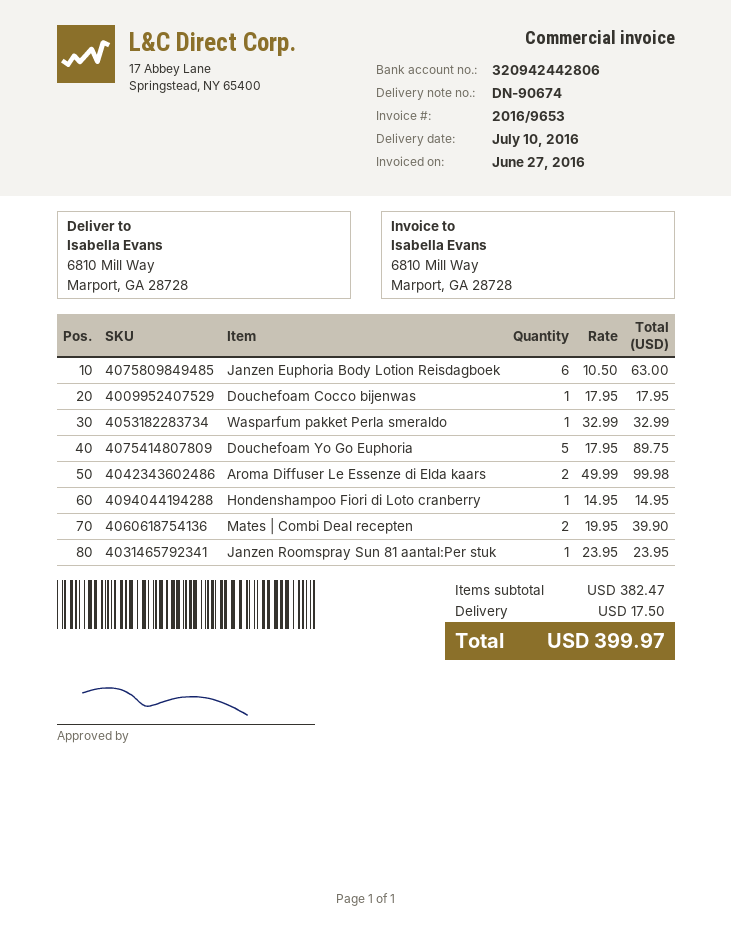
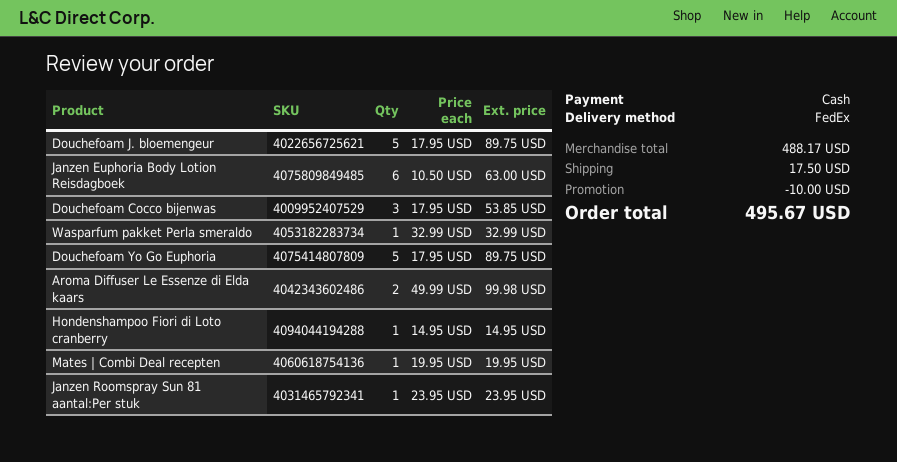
Douchefoam Cocco bijenwas: 1 x 17.95 = 17.95 -> 3 x 17.95 = 53.85
Mates | Combi Deal recepten: 2 x 19.95 = 39.90 -> 1 x 19.95 = 19.95
Douchefoam J. bloemengeur: none -> 5 x 17.95 = 89.75
subtotal: 382.47 -> 488.17
discount: none -> 10.00
total: 399.97 -> 495.67

